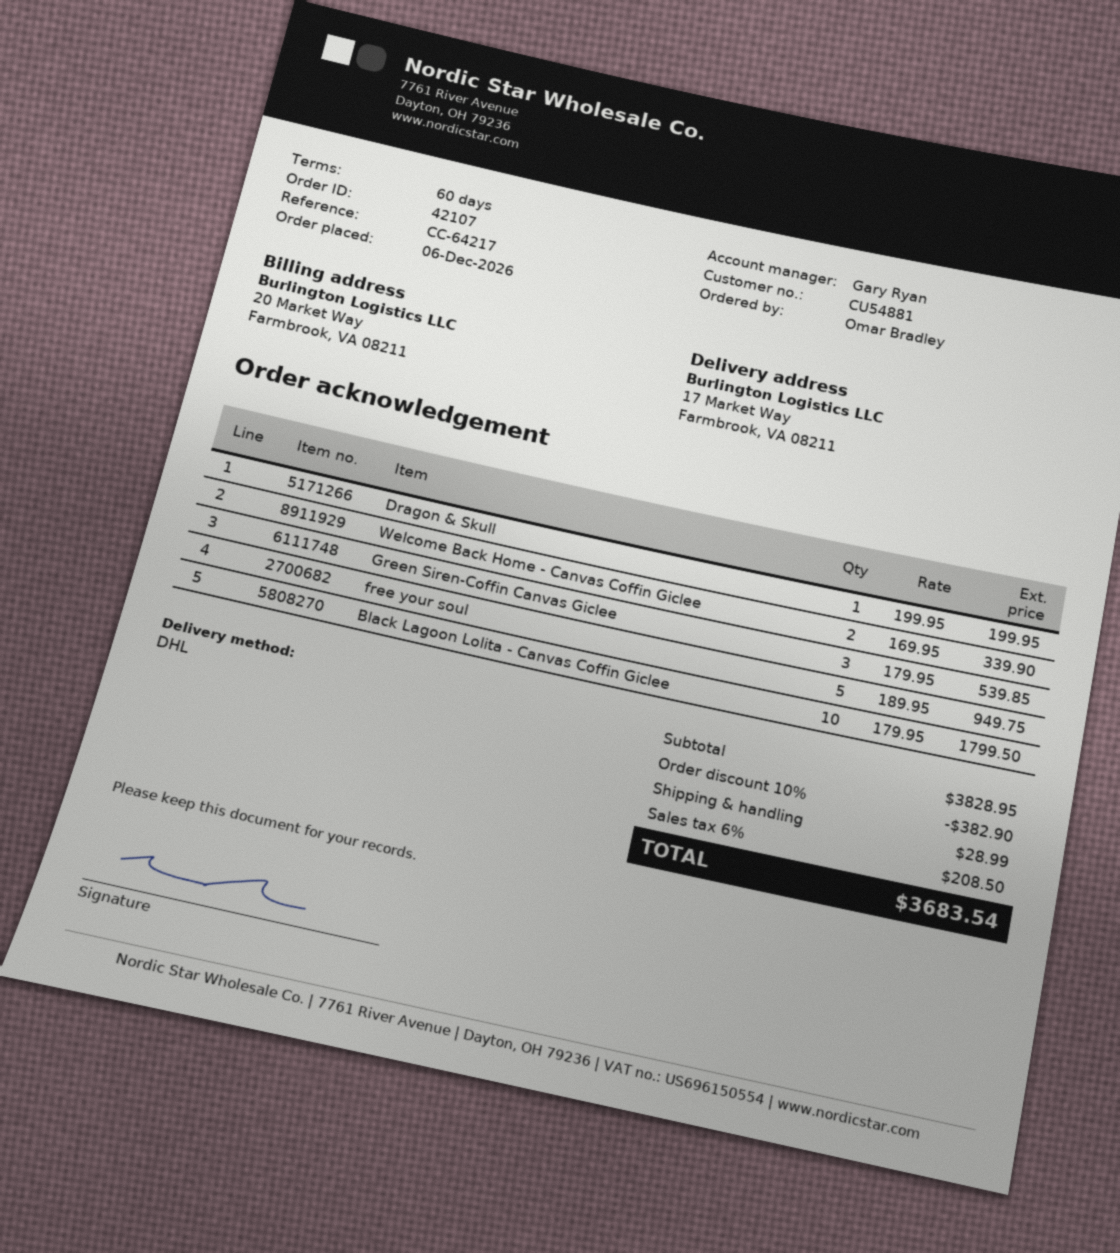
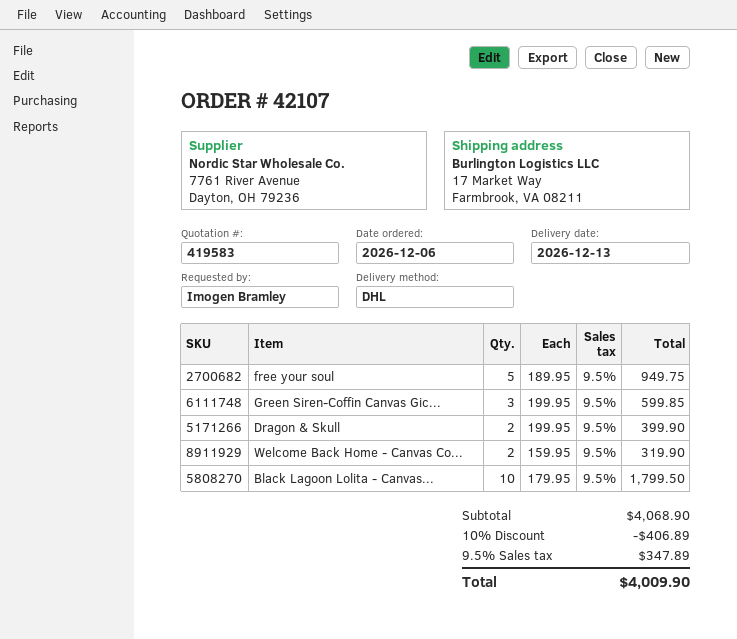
ordered by: Omar Bradley -> Imogen Bramley
Dragon & Skull: 1 x 199.95 = 199.95 -> 2 x 199.95 = 399.90
Welcome Back Home - Canvas Coffin Giclee: 2 x 169.95 = 339.90 -> 2 x 159.95 = 319.90
Green Siren-Coffin Canvas Giclee: 3 x 179.95 = 539.85 -> 3 x 199.95 = 599.85
subtotal: 3828.95 -> 4068.90
discount: 10% = 382.90 -> 10% = 406.89
shipping: 28.99 -> none
tax: 6% = 208.50 -> 9.5% = 347.89
total: 3683.54 -> 4009.90

